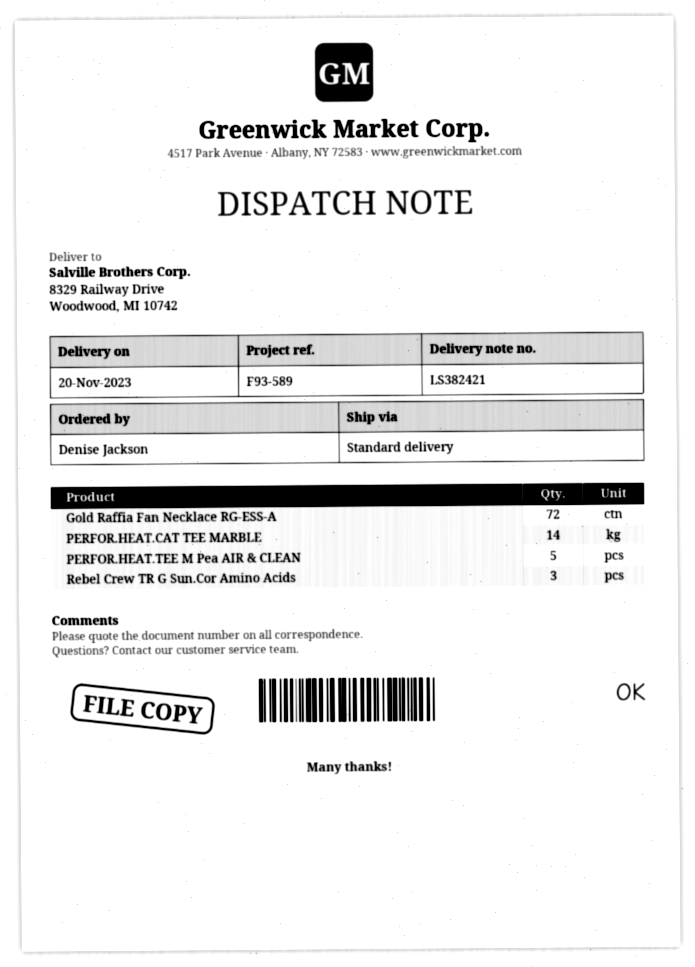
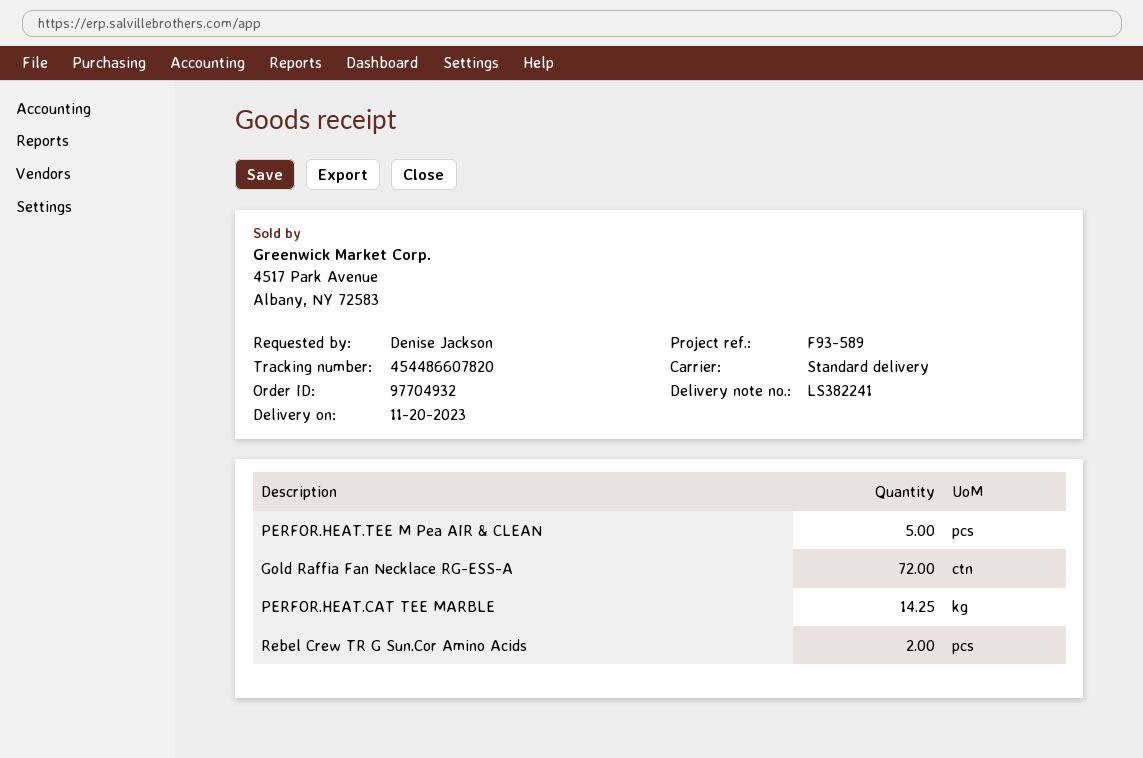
delivery note number: LS382421 -> LS382241
PERFOR.HEAT.CAT TEE MARBLE: 14 -> 14.25
Rebel Crew TR G Sun.Cor Amino Acids: 3 -> 2

